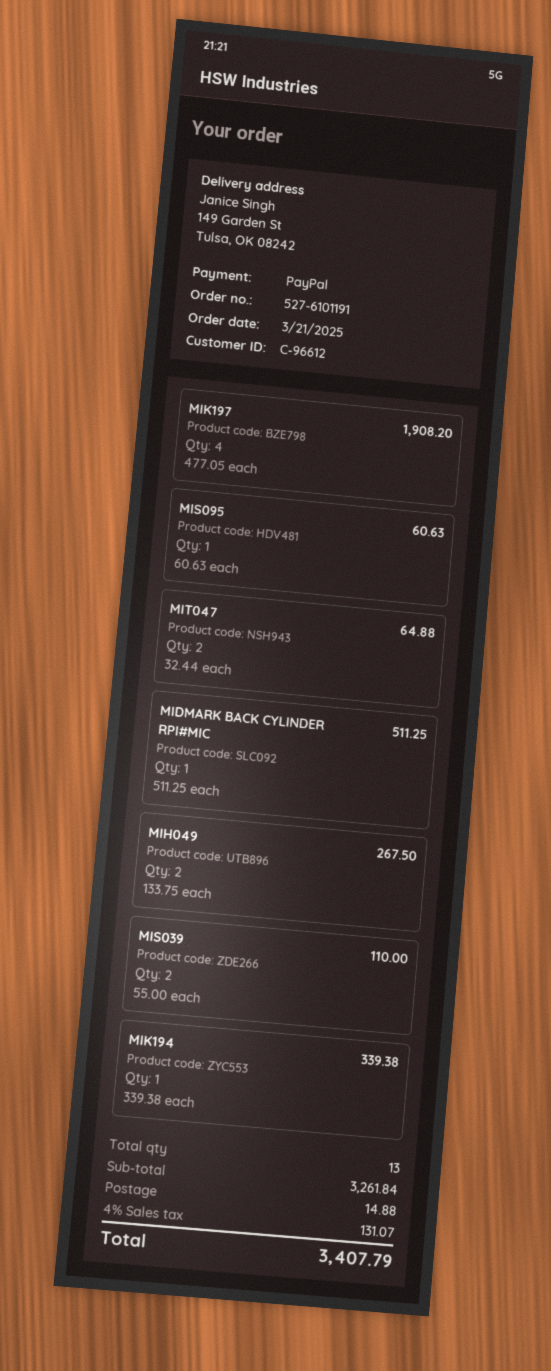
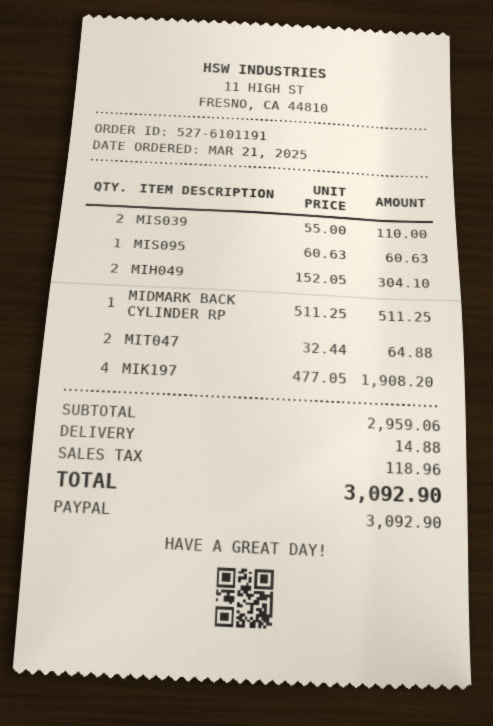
MIH049: 2 x 133.75 = 267.50 -> 2 x 152.05 = 304.10
MIK194: 1 x 339.38 = 339.38 -> none
subtotal: 3261.84 -> 2959.06
tax: 131.07 -> 118.96
total: 3407.79 -> 3092.90

